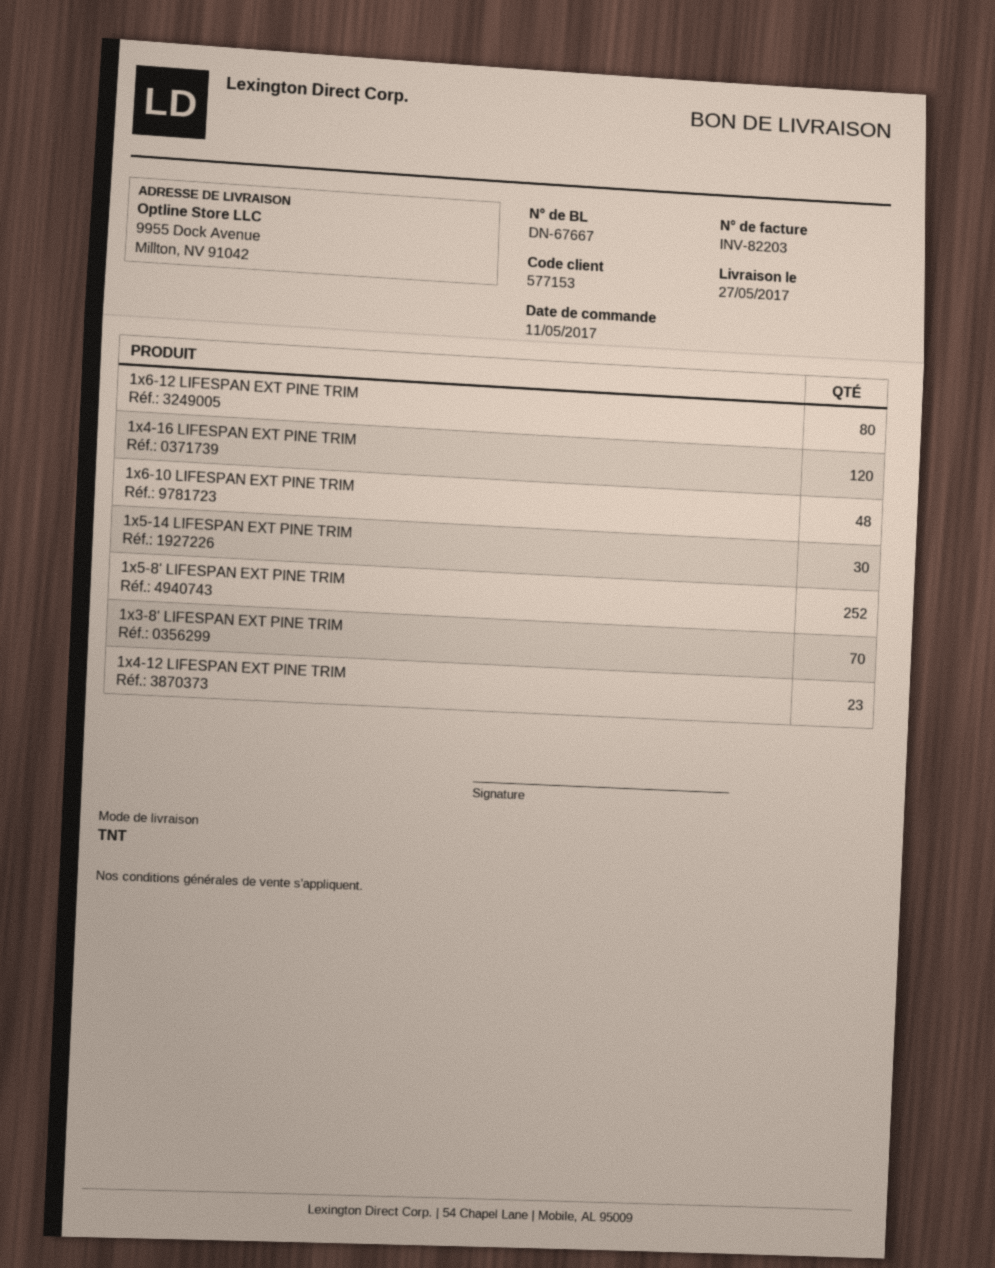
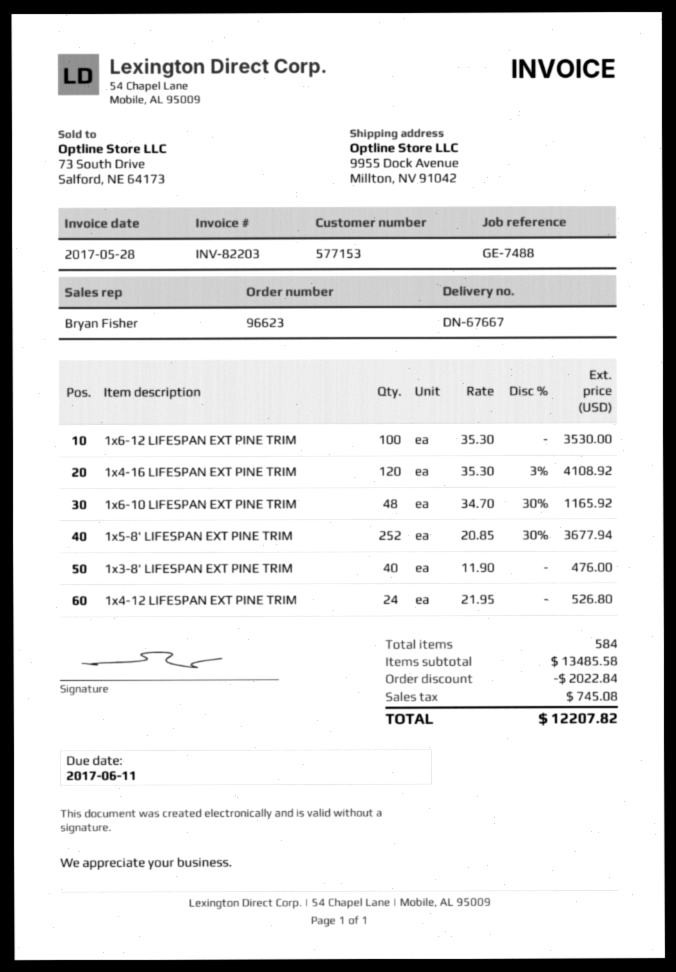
1x6-12 LIFESPAN EXT PINE TRIM: 80 -> 100
1x5-14 LIFESPAN EXT PINE TRIM: 30 -> none
1x3-8' LIFESPAN EXT PINE TRIM: 70 -> 40
1x4-12 LIFESPAN EXT PINE TRIM: 23 -> 24

